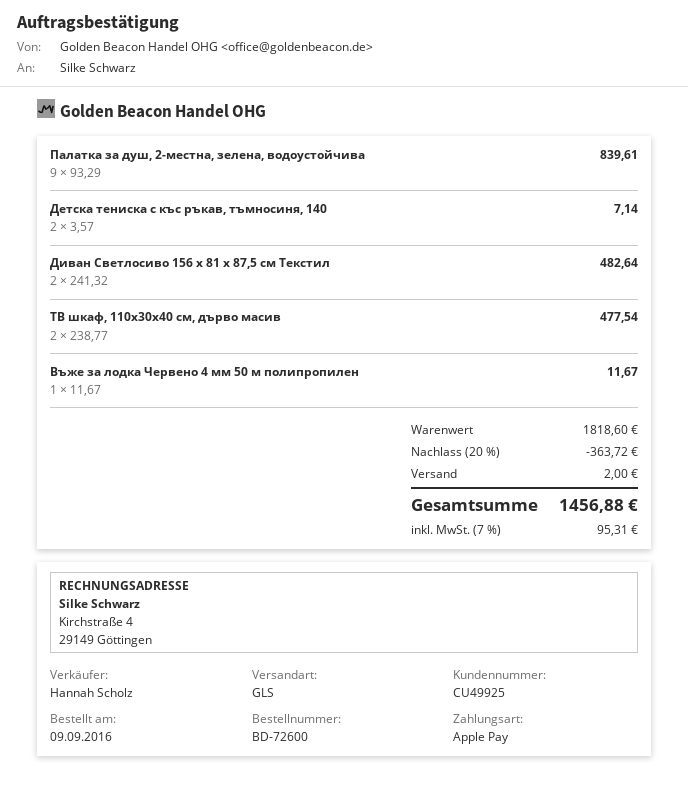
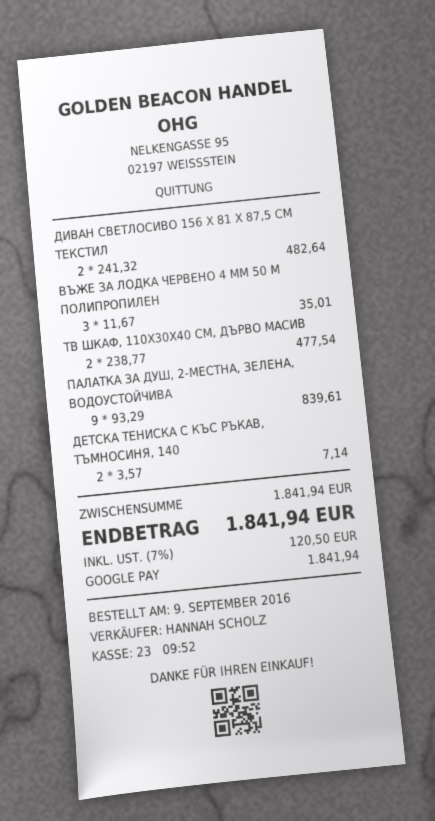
payment method: Apple Pay -> Google Pay
Въже за лодка Червено 4 мм 50 м полипропилен: 1 x 11.67 = 11.67 -> 3 x 11.67 = 35.01
subtotal: 1818.60 -> 1841.94
discount: 20% = 363.72 -> none
shipping: 2.00 -> none
tax: 7% = 95.31 -> 7% = 120.50
total: 1456.88 -> 1841.94

